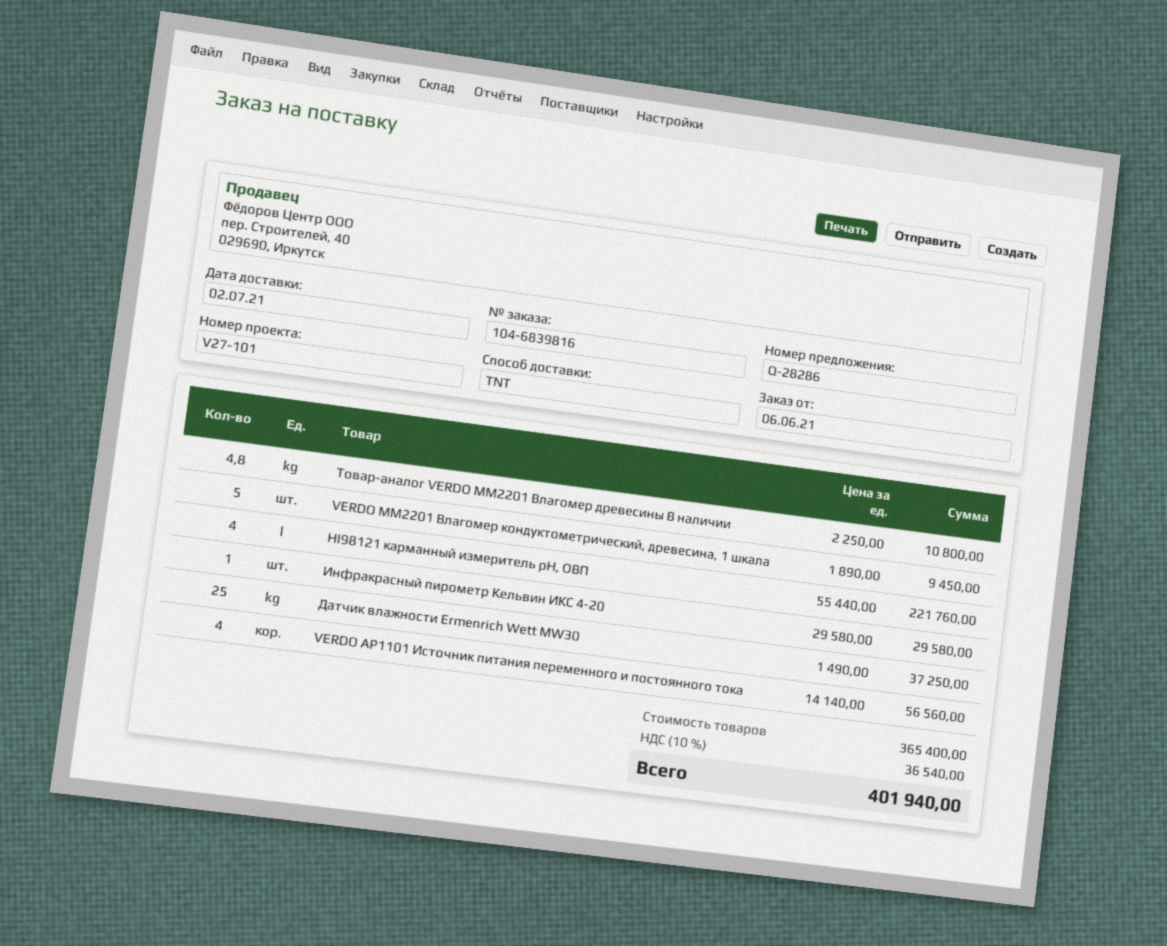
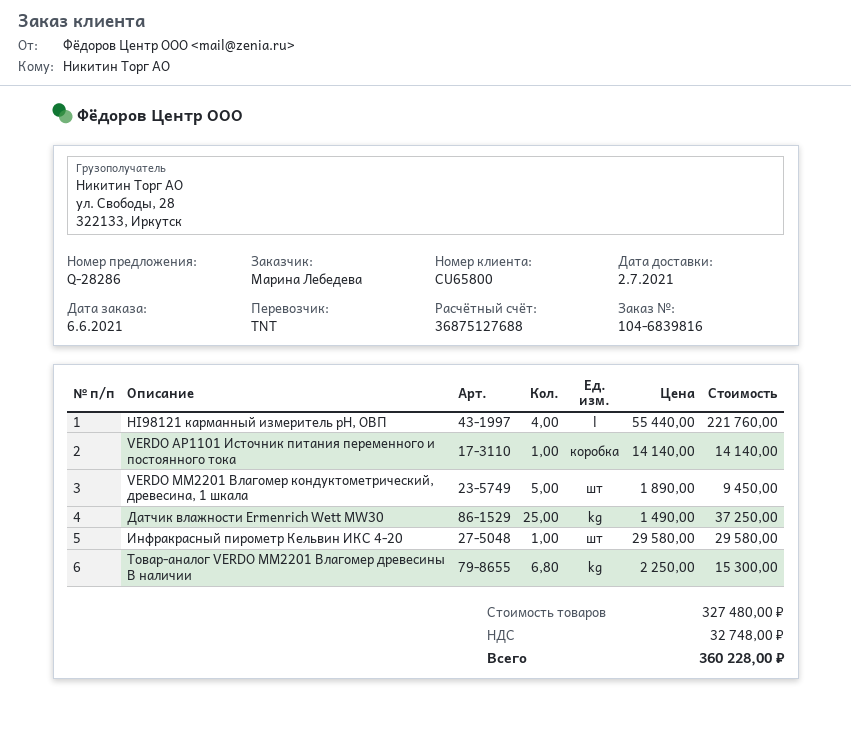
Товар-аналог VERDO MM2201 Влагомер древесины В наличии: 4.8 x 2250.00 = 10800.00 -> 6.8 x 2250.00 = 15300.00
VERDO AP1101 Источник питания переменного и постоянного тока: 4 x 14140.00 = 56560.00 -> 1 x 14140.00 = 14140.00
subtotal: 365400.00 -> 327480.00
tax: 36540.00 -> 32748.00
total: 401940.00 -> 360228.00

